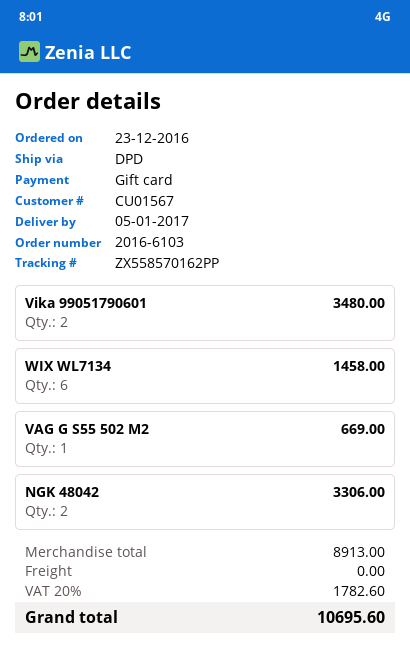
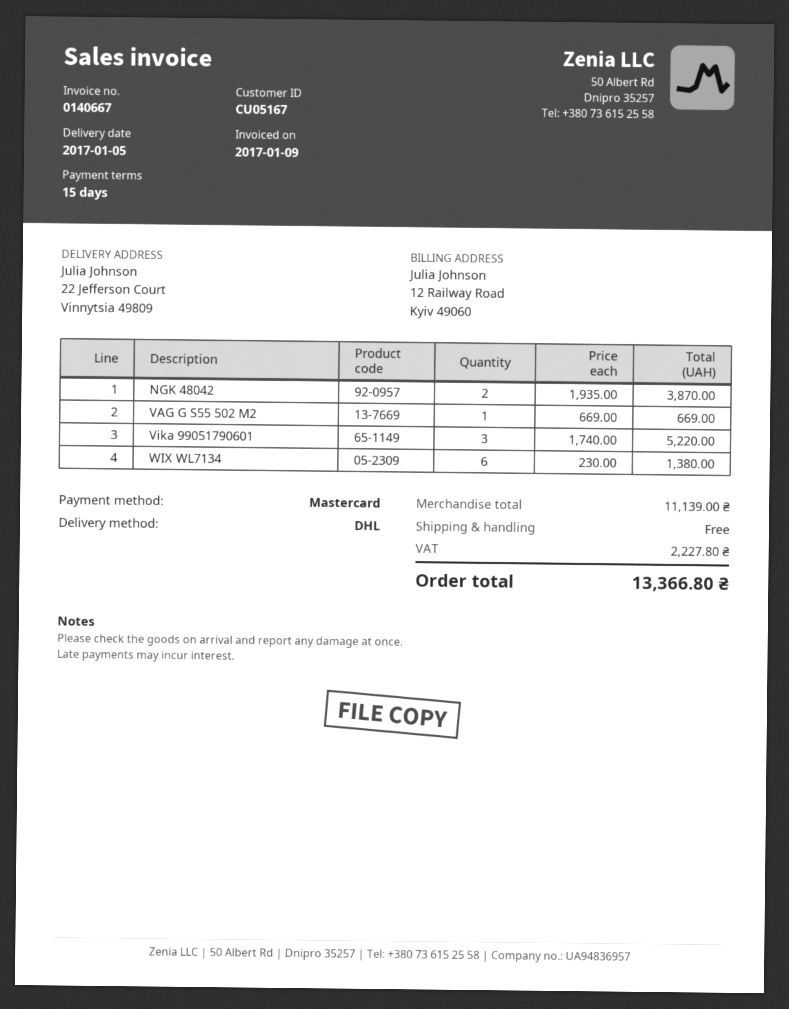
customer number: CU01567 -> CU05167
payment method: gift card -> Mastercard
shipping method: DPD -> DHL
Vika 99051790601: 2 for 3480.00 -> 3 for 5220.00
WIX WL7134: 6 for 1458.00 -> 6 for 1380.00
NGK 48042: 2 for 3306.00 -> 2 for 3870.00
subtotal: 8913.00 -> 11139.00
tax: 1782.60 -> 2227.80
total: 10695.60 -> 13366.80

